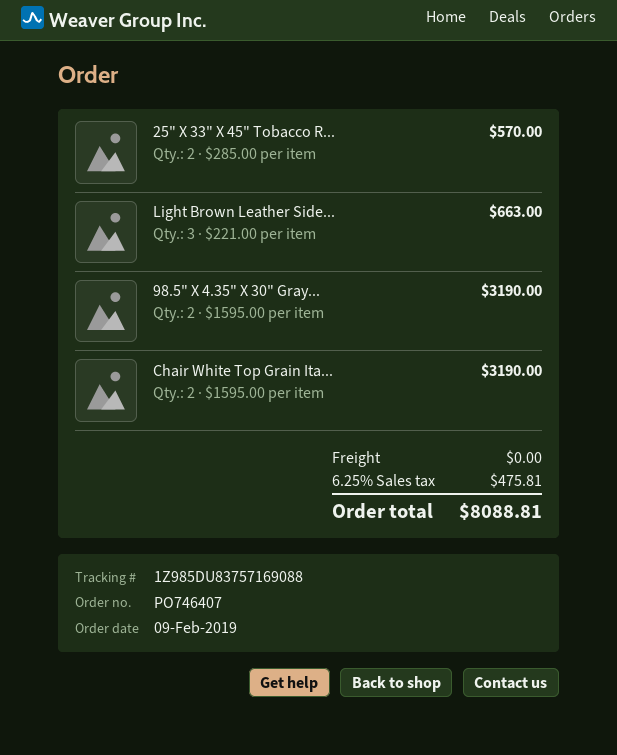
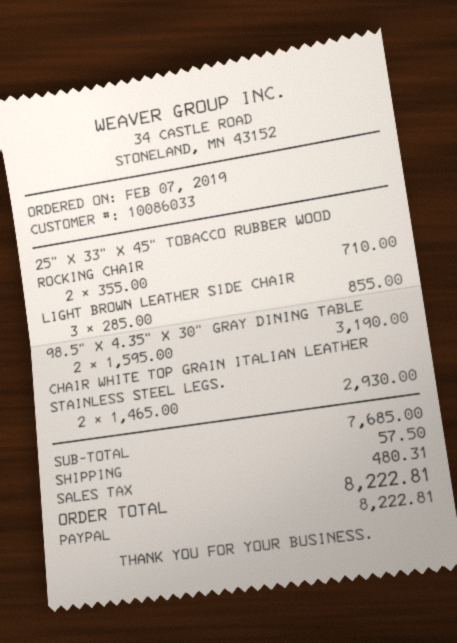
order date: 2019-02-09 -> 2019-02-07
25" X 33" X 45" Tobacco R...: 2 x 285.00 = 570.00 -> 2 x 355.00 = 710.00
Light Brown Leather Side...: 3 x 221.00 = 663.00 -> 3 x 285.00 = 855.00
Chair White Top Grain Ita...: 2 x 1595.00 = 3190.00 -> 2 x 1465.00 = 2930.00
shipping: 0.00 -> 57.50
tax: 475.81 -> 480.31
total: 8088.81 -> 8222.81

